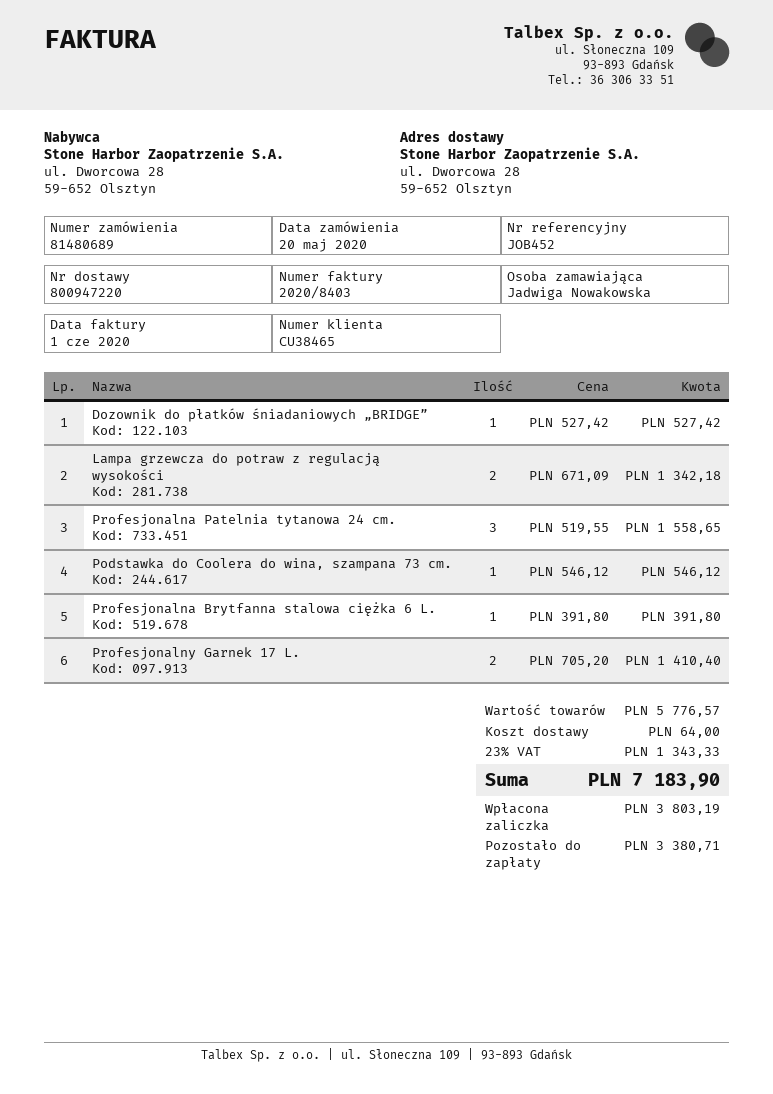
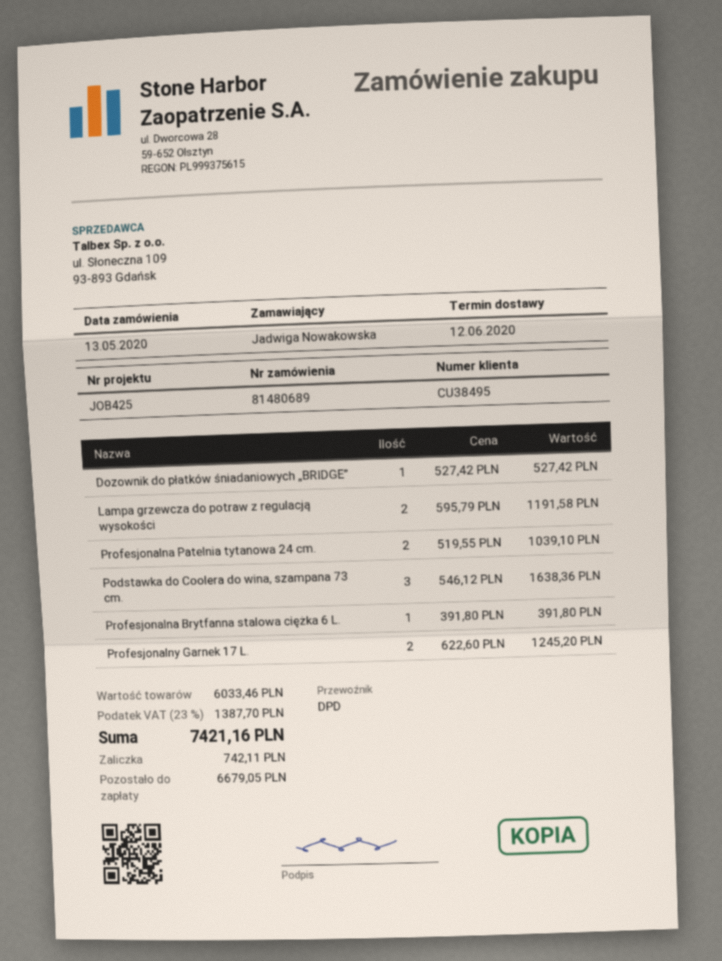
order date: 2020-05-20 -> 2020-05-13
customer number: CU38465 -> CU38495
reference: JOB452 -> JOB425
Lampa grzewcza do potraw z regulacją wysokości: 2 x 671.09 = 1342.18 -> 2 x 595.79 = 1191.58
Profesjonalna Patelnia tytanowa 24 cm.: 3 x 519.55 = 1558.65 -> 2 x 519.55 = 1039.10
Podstawka do Coolera do wina, szampana 73 cm.: 1 x 546.12 = 546.12 -> 3 x 546.12 = 1638.36
Profesjonalny Garnek 17 L.: 2 x 705.20 = 1410.40 -> 2 x 622.60 = 1245.20
subtotal: 5776.57 -> 6033.46
shipping: 64.00 -> none
tax: 23% = 1343.33 -> 23% = 1387.70
total: 7183.90 -> 7421.16
deposit: 3803.19 -> 742.11
balance: 3380.71 -> 6679.05

